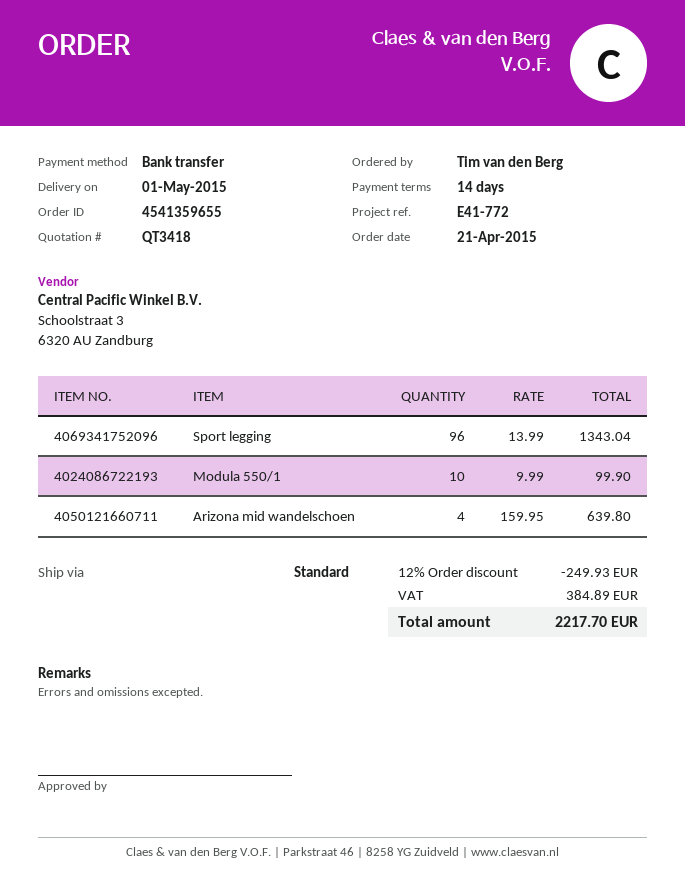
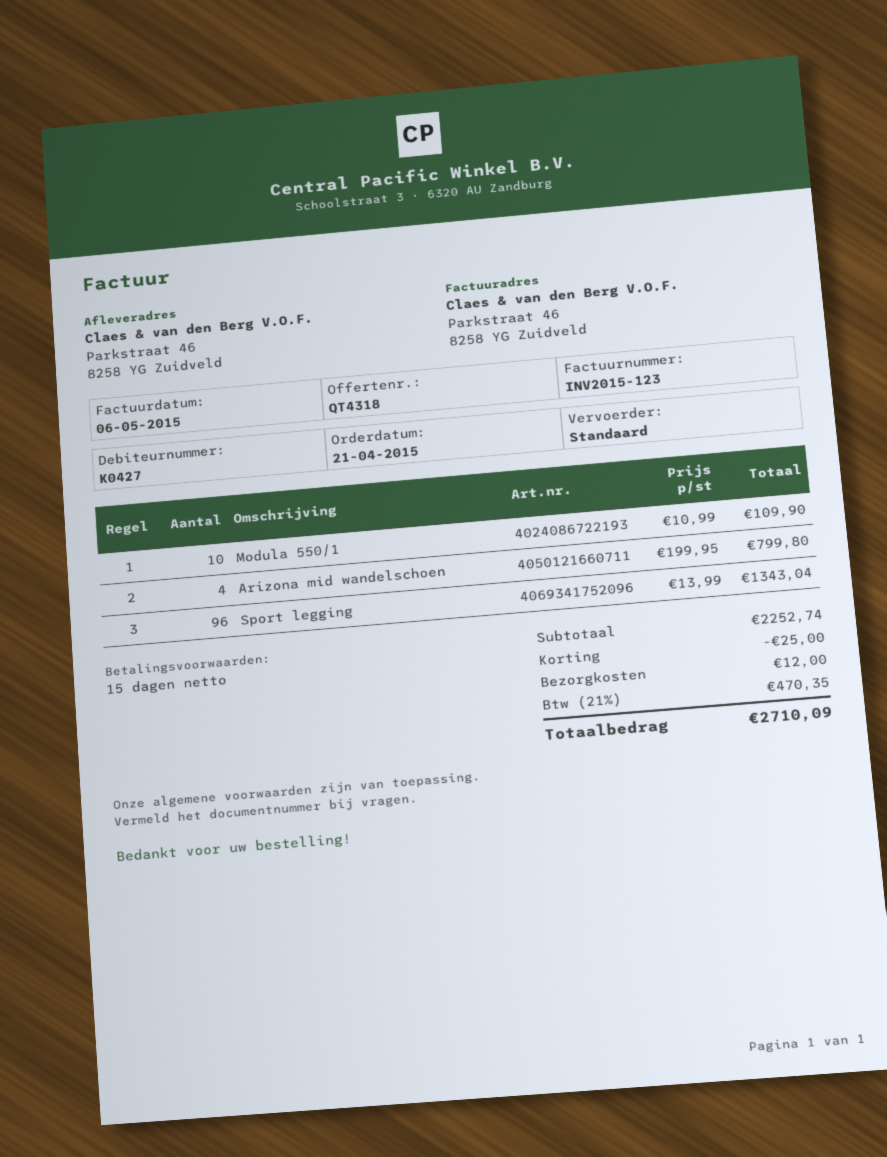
quote number: QT3418 -> QT4318
payment terms: 14 days -> 15 days
Modula 550/1: 10 x 9.99 = 99.90 -> 10 x 10.99 = 109.90
Arizona mid wandelschoen: 4 x 159.95 = 639.80 -> 4 x 199.95 = 799.80
discount: 249.93 -> 25.00
shipping: none -> 12.00
tax: 384.89 -> 470.35
total: 2217.70 -> 2710.09

